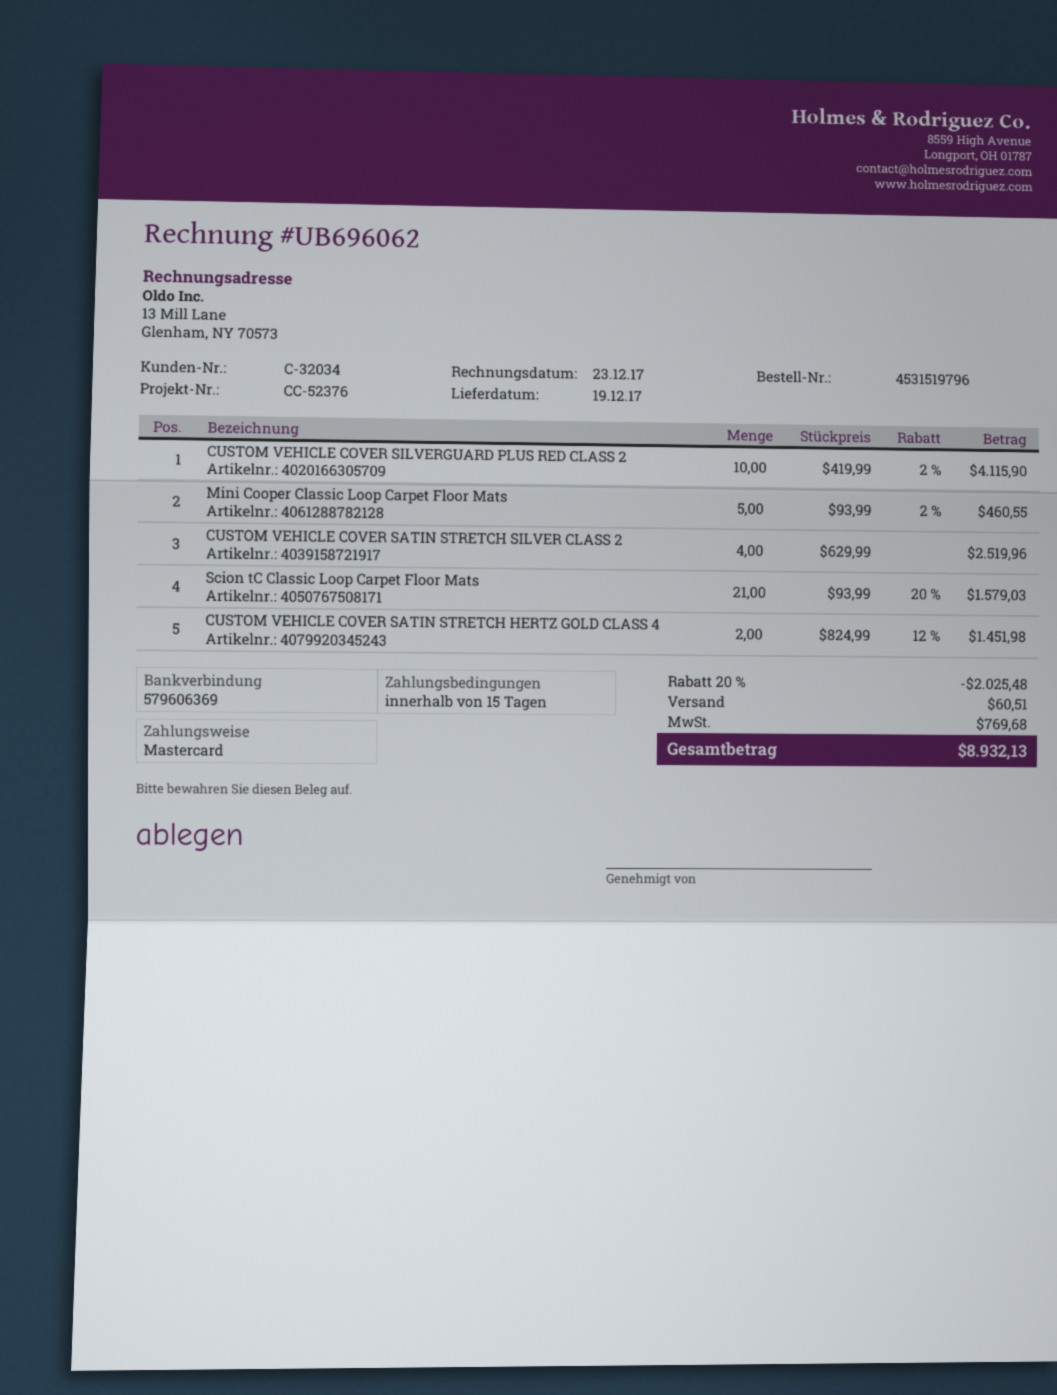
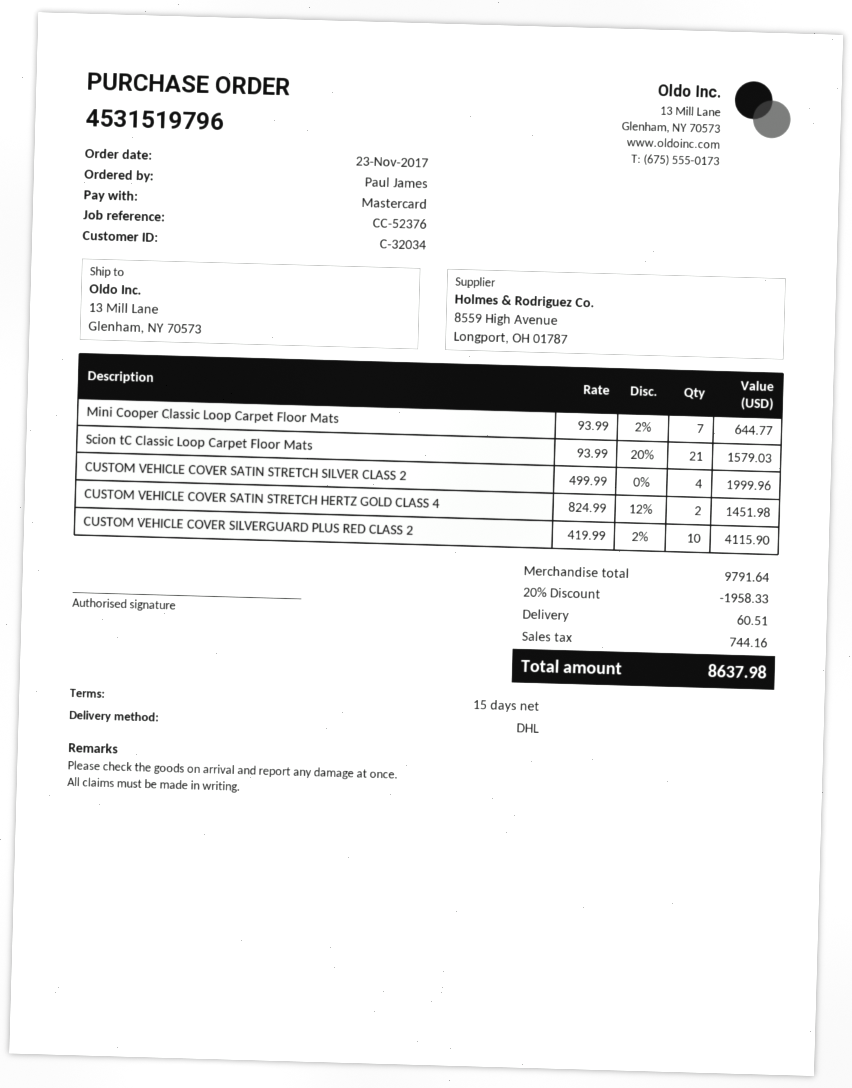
Mini Cooper Classic Loop Carpet Floor Mats: 5 x 93.99 - 2% = 460.55 -> 7 x 93.99 - 2% = 644.77
CUSTOM VEHICLE COVER SATIN STRETCH SILVER CLASS 2: 4 x 629.99 = 2519.96 -> 4 x 499.99 = 1999.96
discount: 20% = 2025.48 -> 20% = 1958.33
tax: 769.68 -> 744.16
total: 8932.13 -> 8637.98

